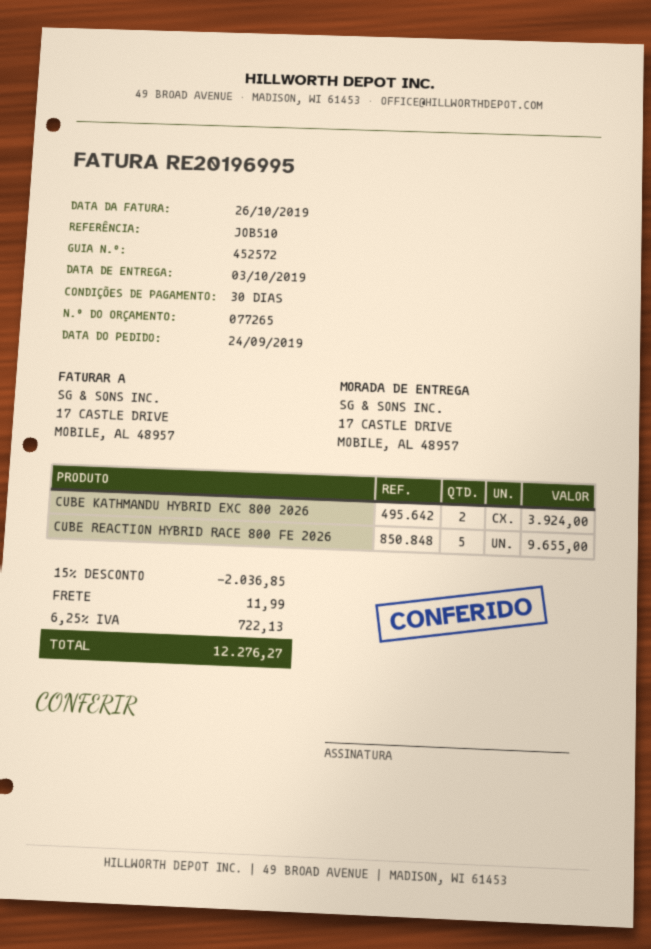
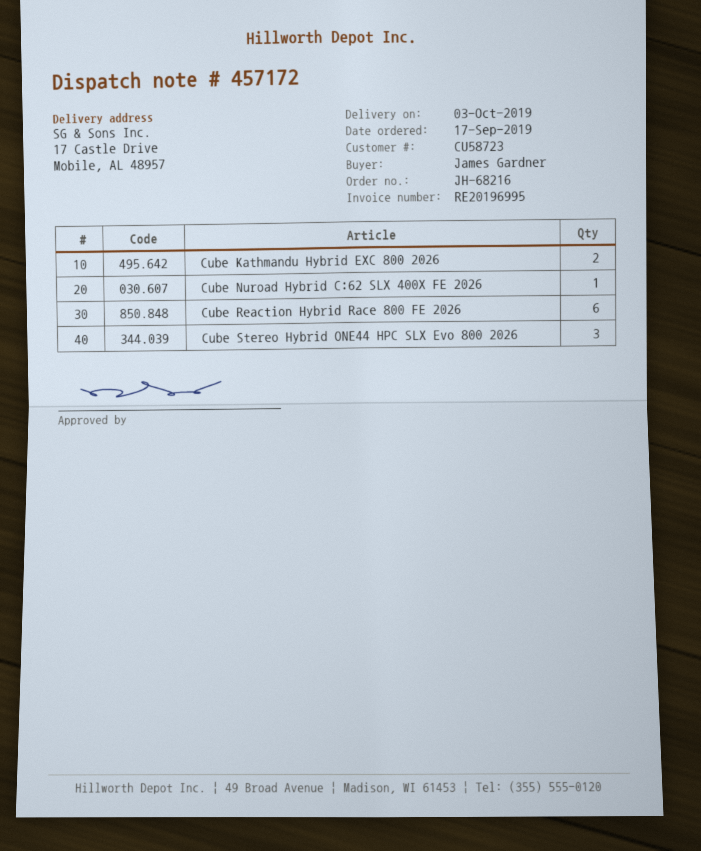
order date: 2019-09-24 -> 2019-09-17
delivery note number: 452572 -> 457172
CUBE REACTION HYBRID RACE 800 FE 2026: 5 -> 6
Cube Nuroad Hybrid C:62 SLX 400X FE 2026: none -> 1
Cube Stereo Hybrid ONE44 HPC SLX Evo 800 2026: none -> 3

